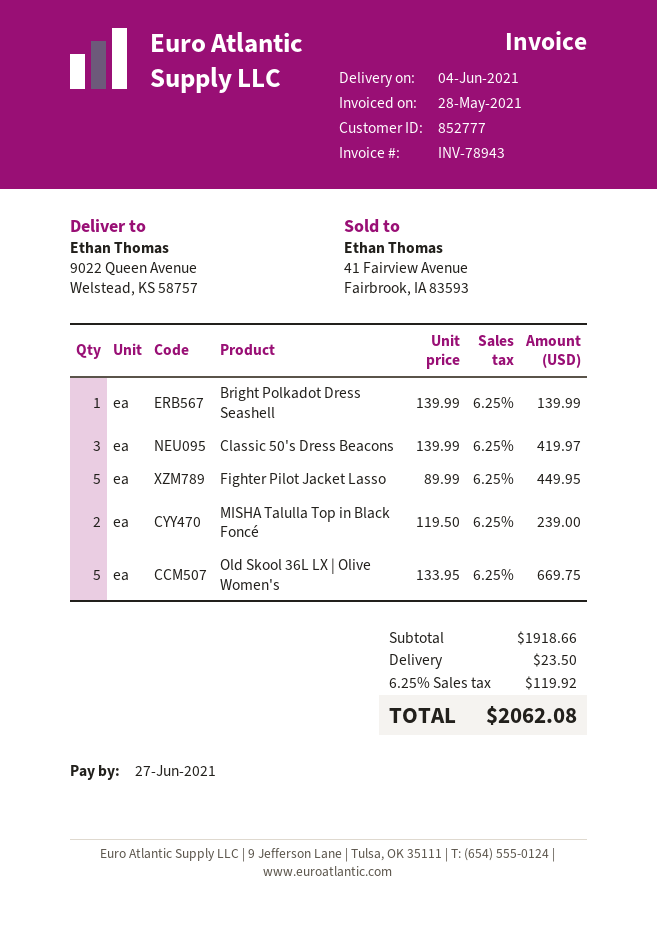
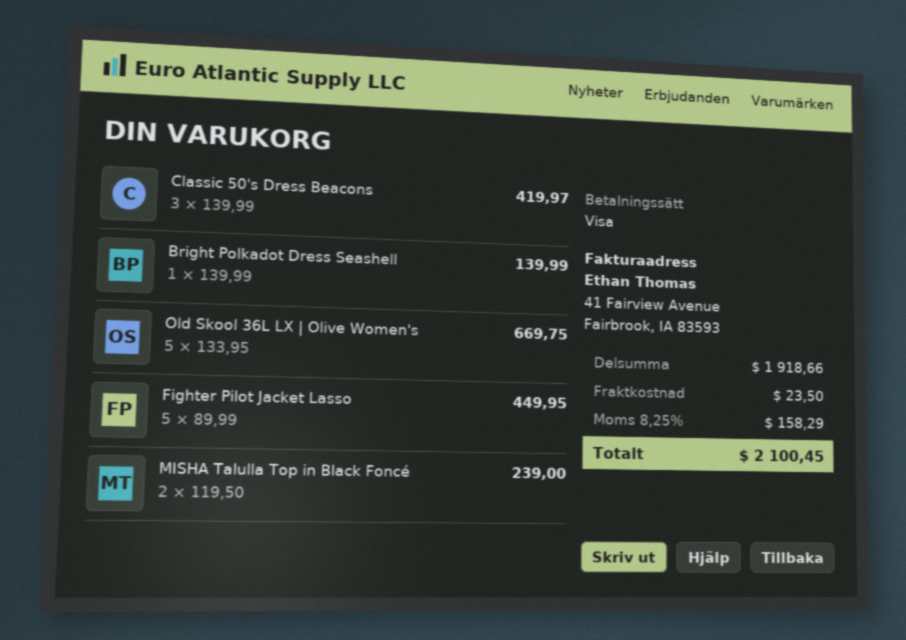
tax: 6.25% = 119.92 -> 8.25% = 158.29
total: 2062.08 -> 2100.45

